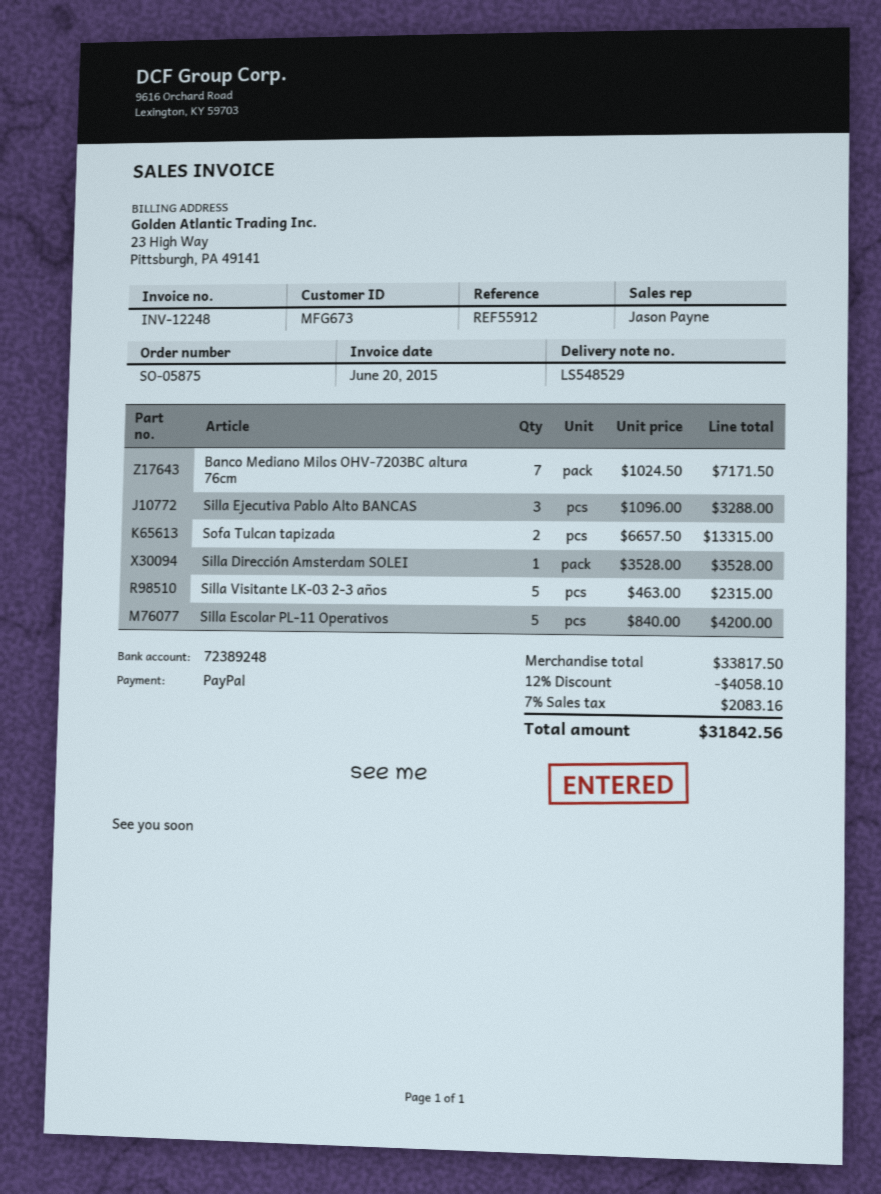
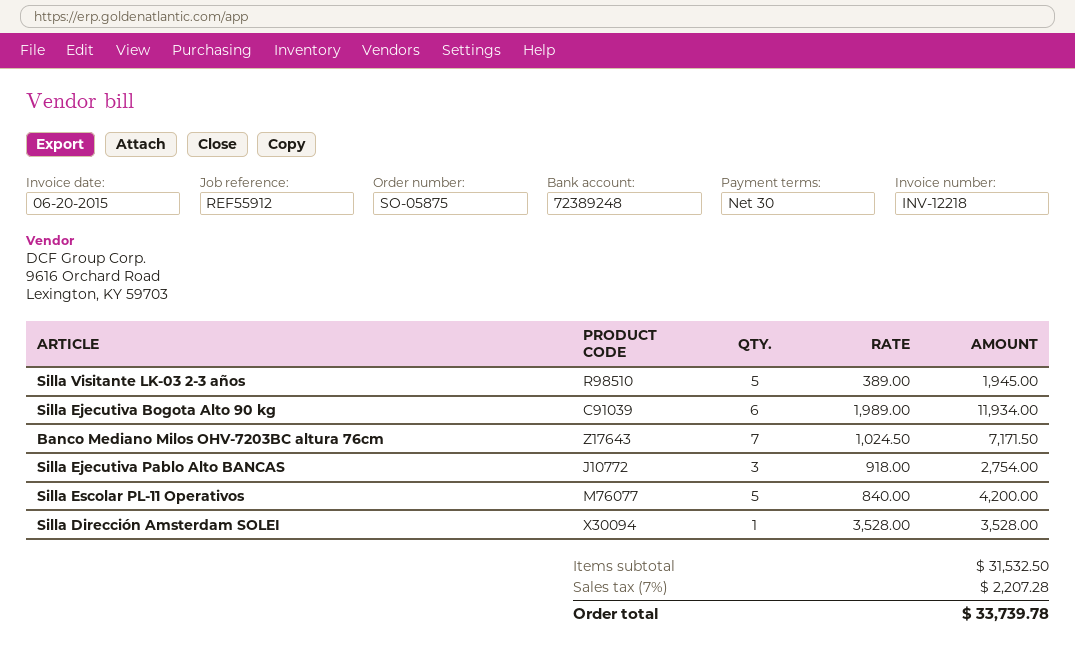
invoice number: INV-12248 -> INV-12218
Silla Ejecutiva Pablo Alto BANCAS: 3 x 1096.00 = 3288.00 -> 3 x 918.00 = 2754.00
Sofa Tulcan tapizada: 2 x 6657.50 = 13315.00 -> none
Silla Visitante LK-03 2-3 años: 5 x 463.00 = 2315.00 -> 5 x 389.00 = 1945.00
Silla Ejecutiva Bogota Alto 90 kg: none -> 6 x 1989.00 = 11934.00
subtotal: 33817.50 -> 31532.50
discount: 12% = 4058.10 -> none
tax: 7% = 2083.16 -> 7% = 2207.28
total: 31842.56 -> 33739.78

